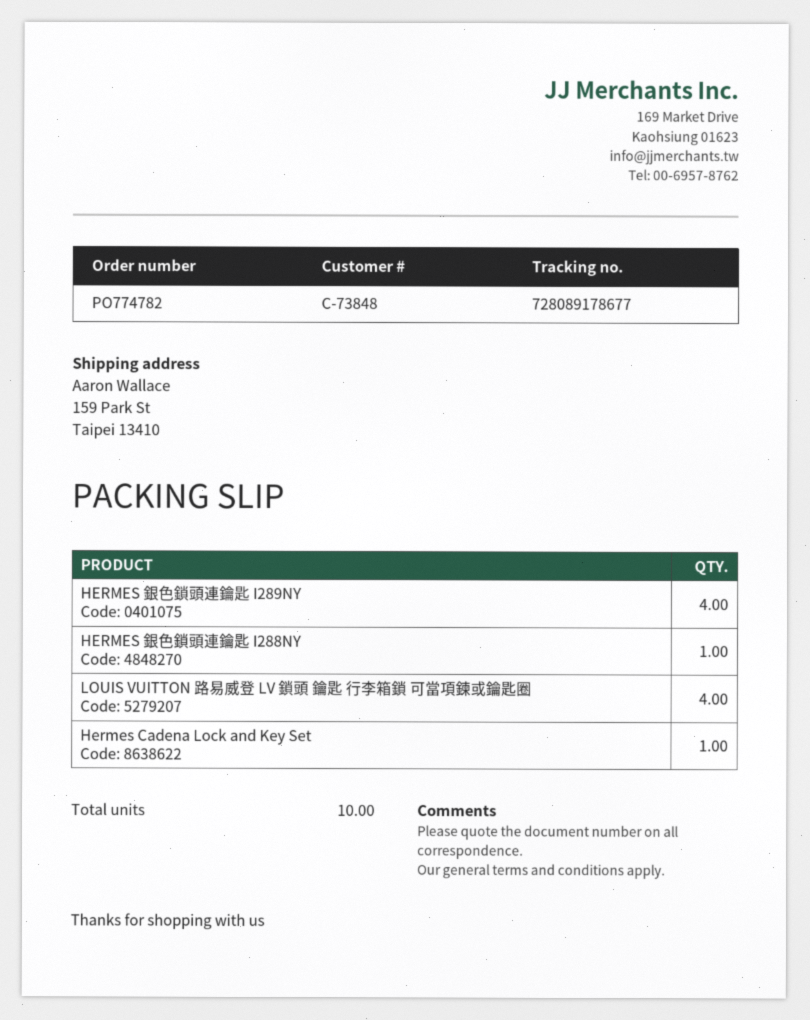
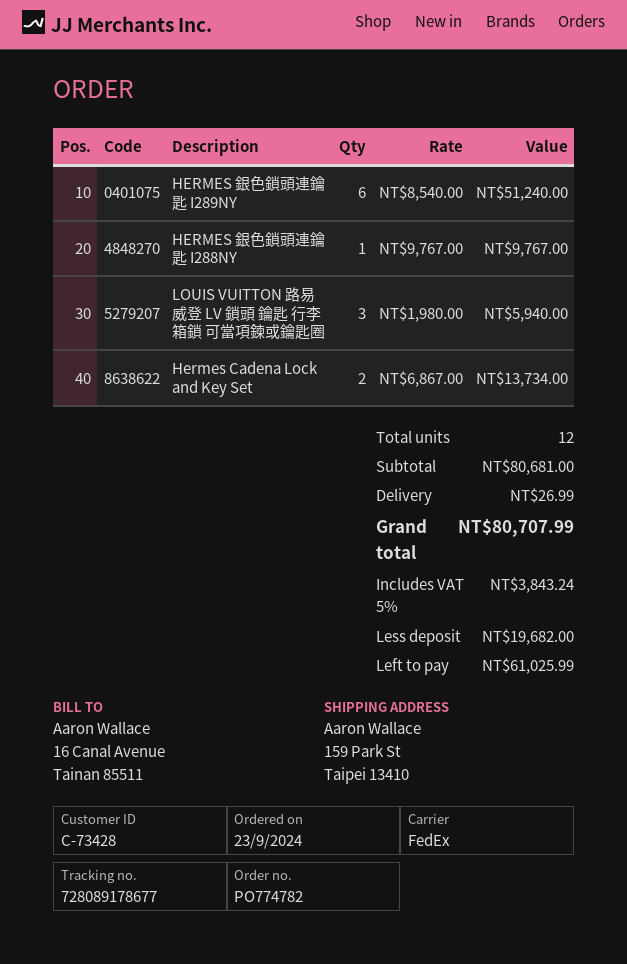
customer number: C-73848 -> C-73428
HERMES 銀色鎖頭連鑰匙 I289NY: 4 -> 6
LOUIS VUITTON 路易威登 LV 鎖頭 鑰匙 行李箱鎖 可當項鍊或鑰匙圈: 4 -> 3
Hermes Cadena Lock and Key Set: 1 -> 2
total quantity: 10 -> 12

